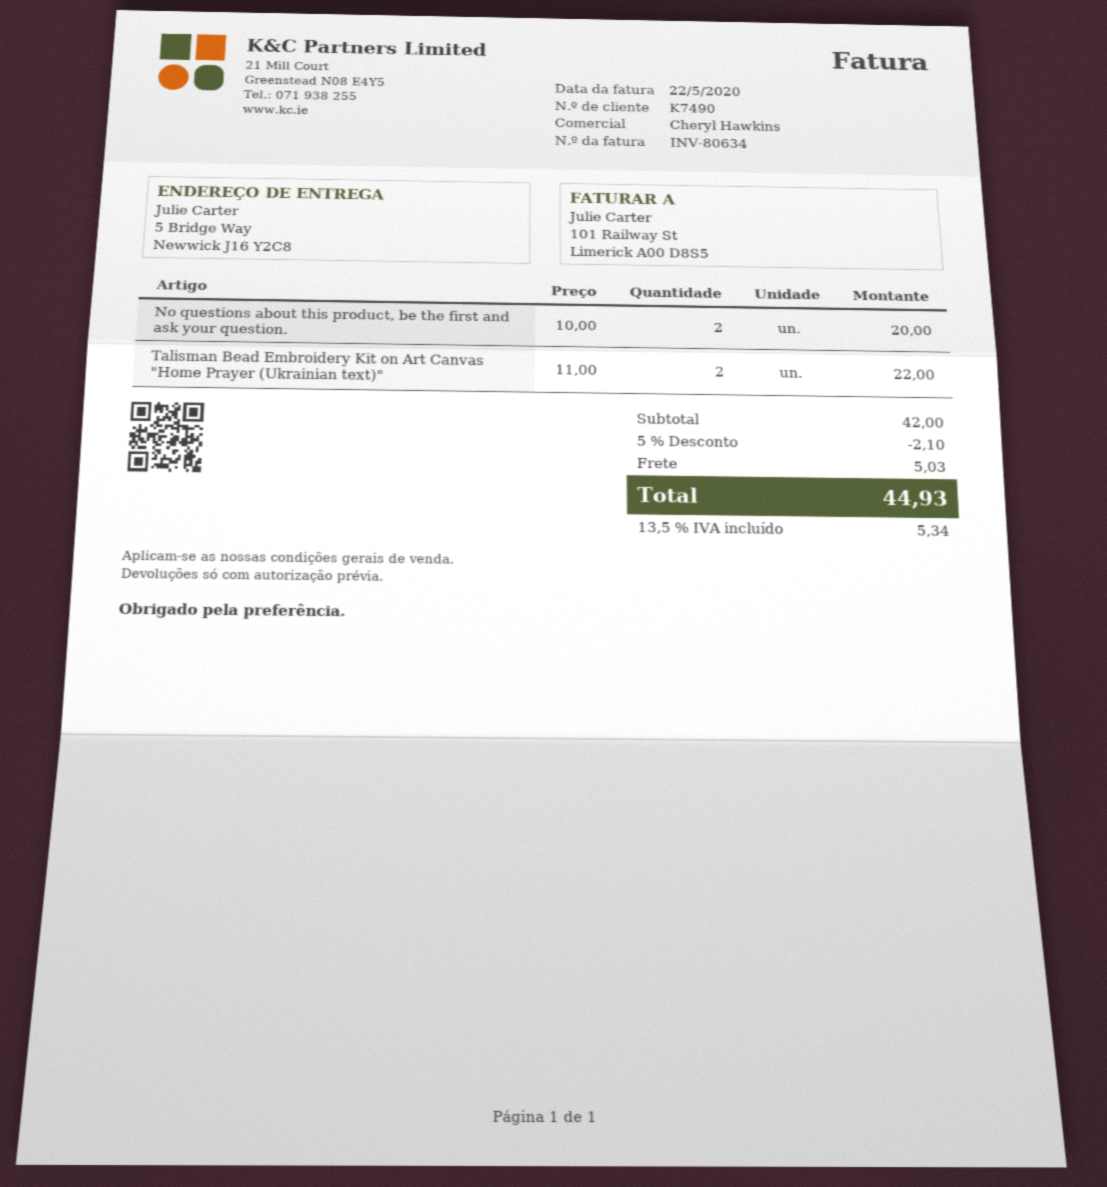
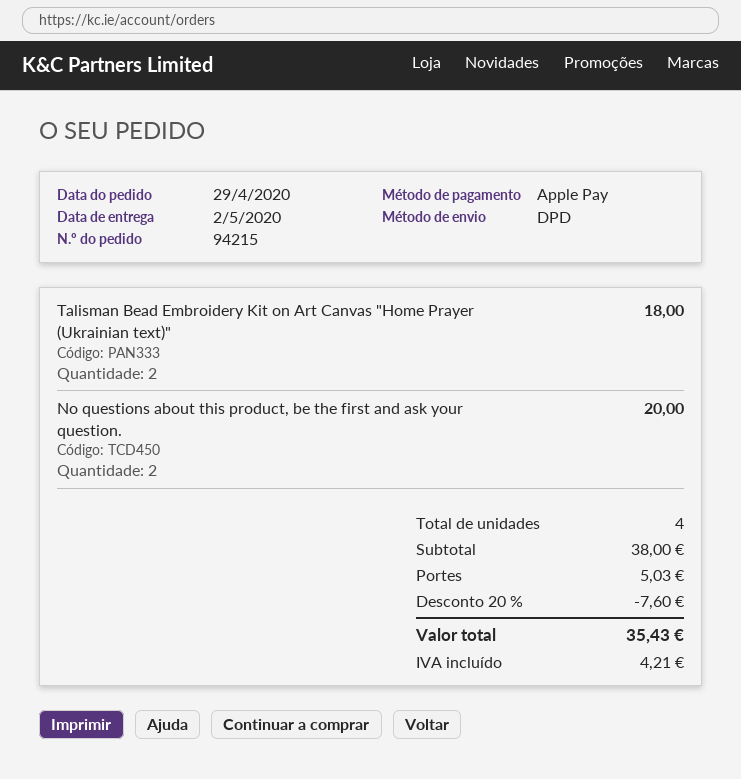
Talisman Bead Embroidery Kit on Art Canvas "Home Prayer (Ukrainian text)": 2 for 22.00 -> 2 for 18.00
subtotal: 42.00 -> 38.00
discount: 5% = 2.10 -> 20% = 7.60
tax: 5.34 -> 4.21
total: 44.93 -> 35.43

